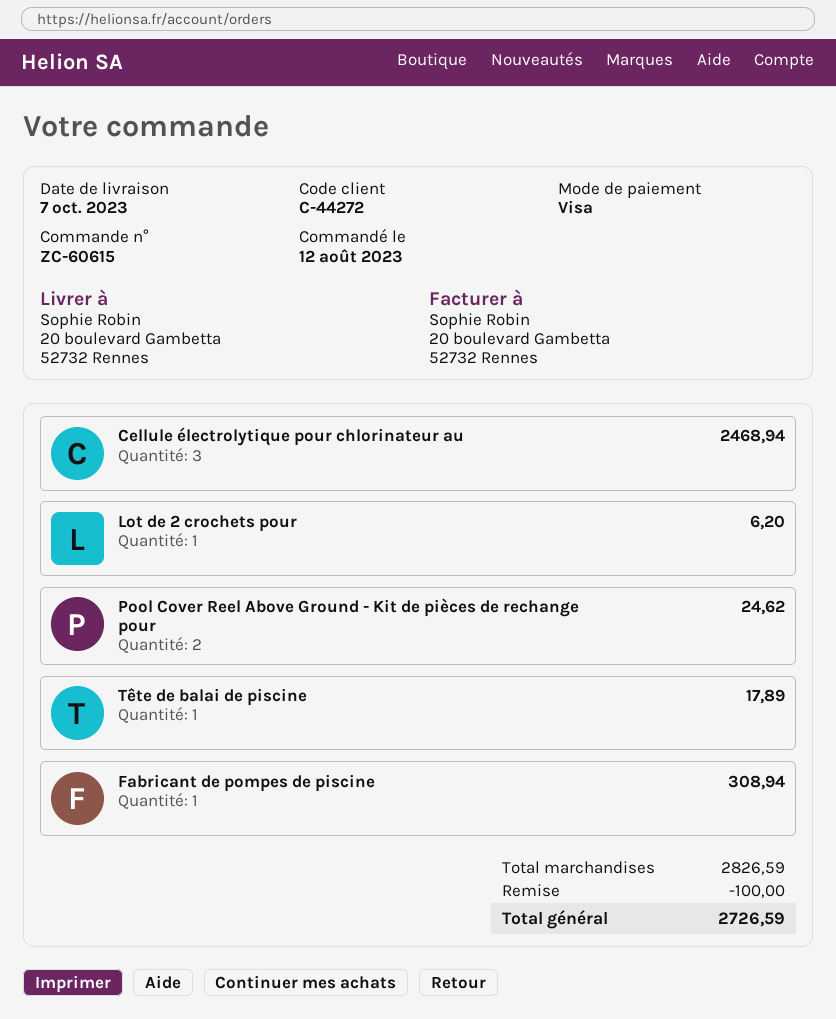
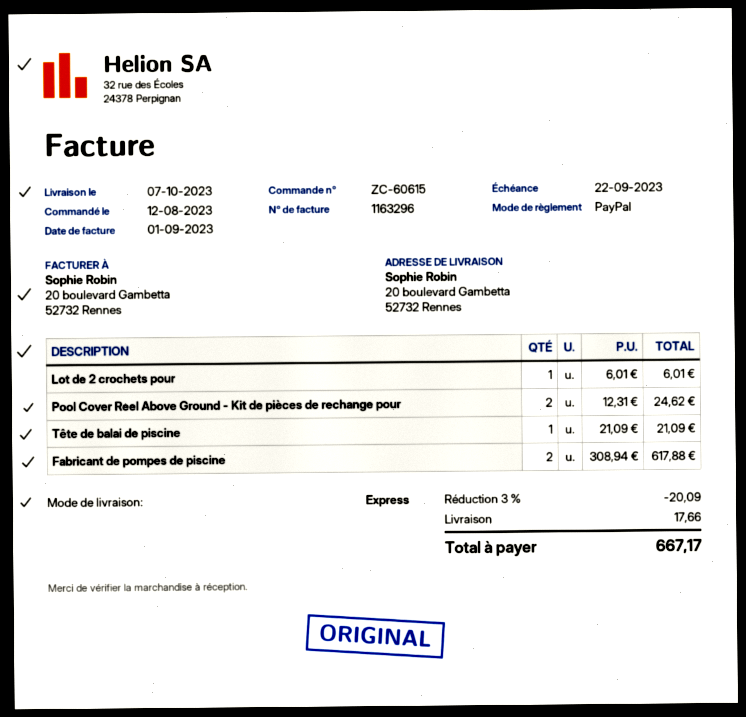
payment method: Visa -> PayPal
Cellule électrolytique pour chlorinateur au: 3 for 2468.94 -> none
Lot de 2 crochets pour: 1 for 6.20 -> 1 for 6.01
Tête de balai de piscine: 1 for 17.89 -> 1 for 21.09
Fabricant de pompes de piscine: 1 for 308.94 -> 2 for 617.88
discount: 100.00 -> 20.09
shipping: none -> 17.66
total: 2726.59 -> 667.17

